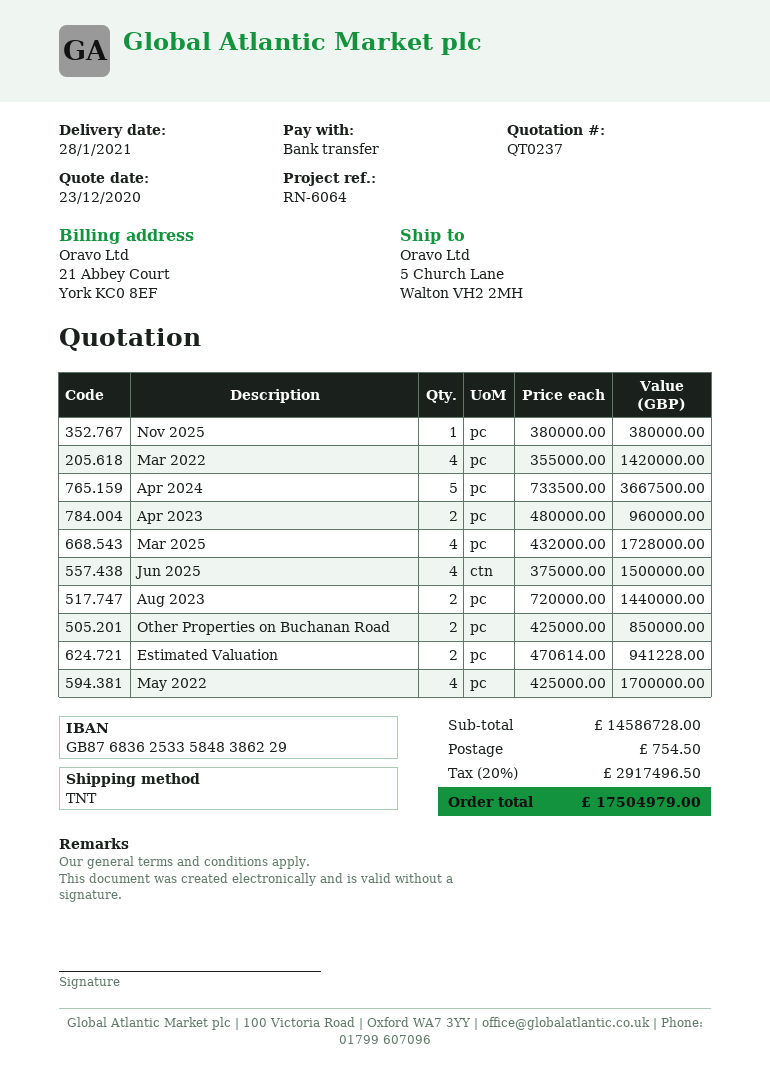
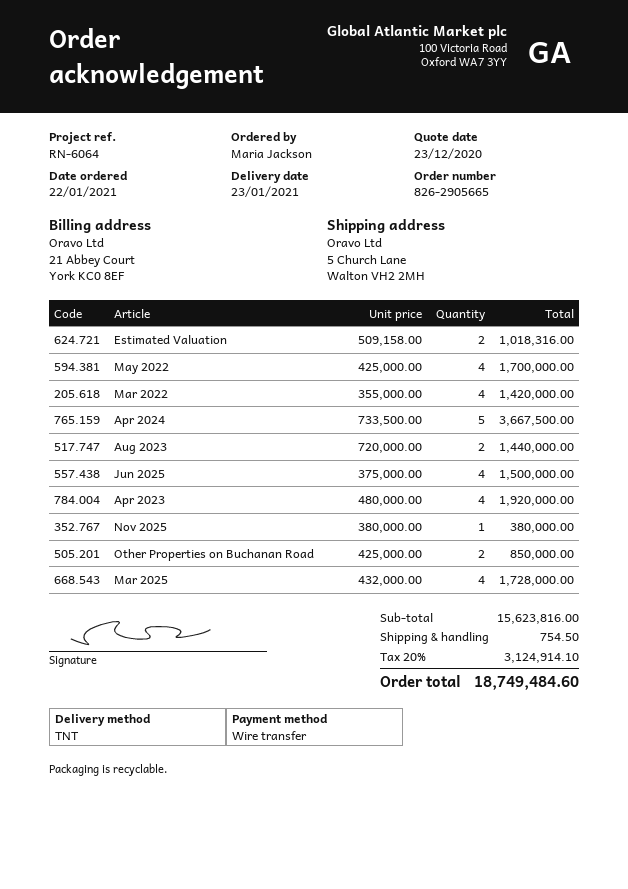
delivery date: 2021-01-28 -> 2021-01-23
Apr 2023: 2 x 480000.00 = 960000.00 -> 4 x 480000.00 = 1920000.00
Estimated Valuation: 2 x 470614.00 = 941228.00 -> 2 x 509158.00 = 1018316.00
subtotal: 14586728.00 -> 15623816.00
tax: 20% = 2917496.50 -> 20% = 3124914.10
total: 17504979.00 -> 18749484.60

